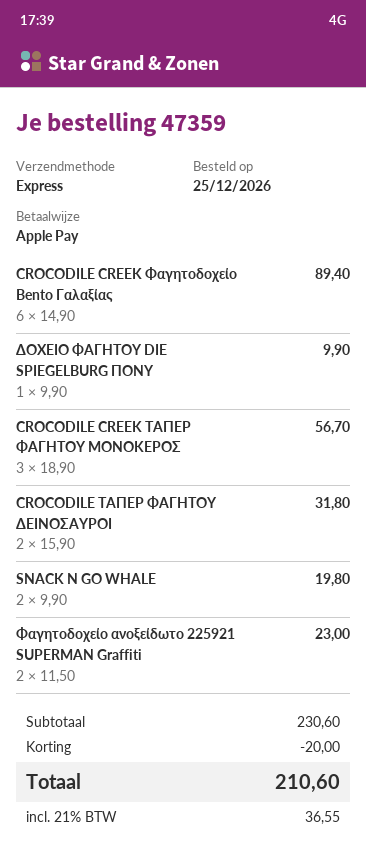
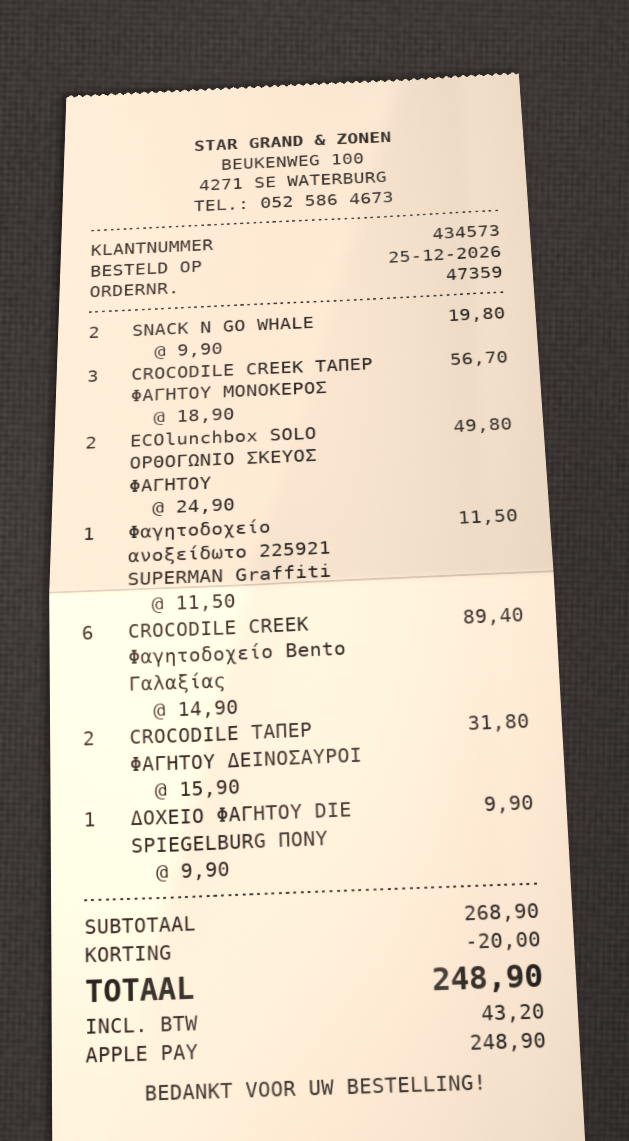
Φαγητοδοχείο ανοξείδωτο 225921 SUPERMAN Graffiti: 2 x 11.50 = 23.00 -> 1 x 11.50 = 11.50
ECOlunchbox SOLO ΟΡΘΟΓΩΝΙΟ ΣΚΕΥΟΣ ΦΑΓΗΤΟΥ: none -> 2 x 24.90 = 49.80
subtotal: 230.60 -> 268.90
tax: 36.55 -> 43.20
total: 210.60 -> 248.90

